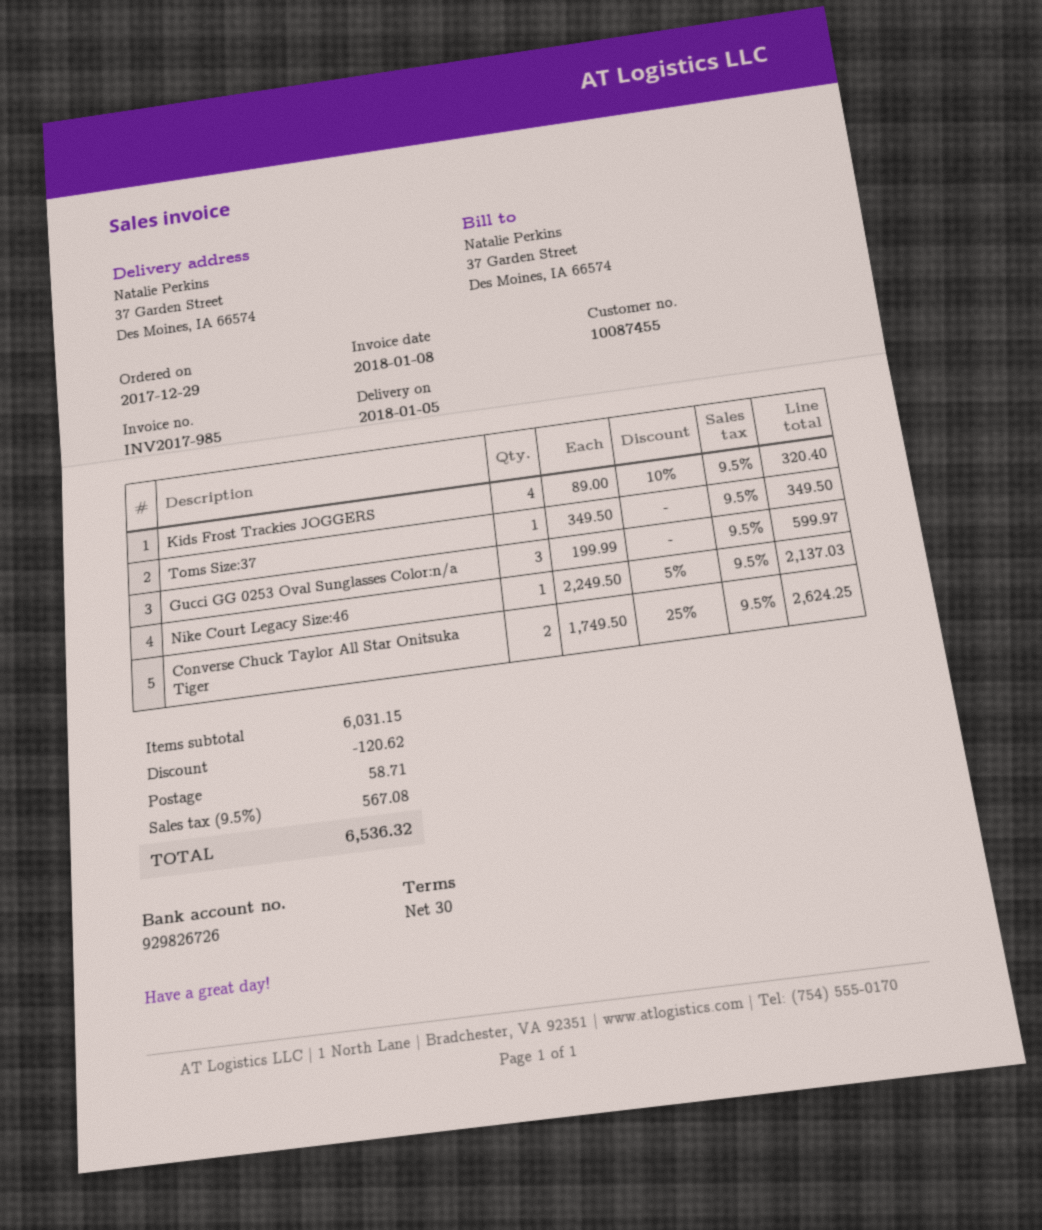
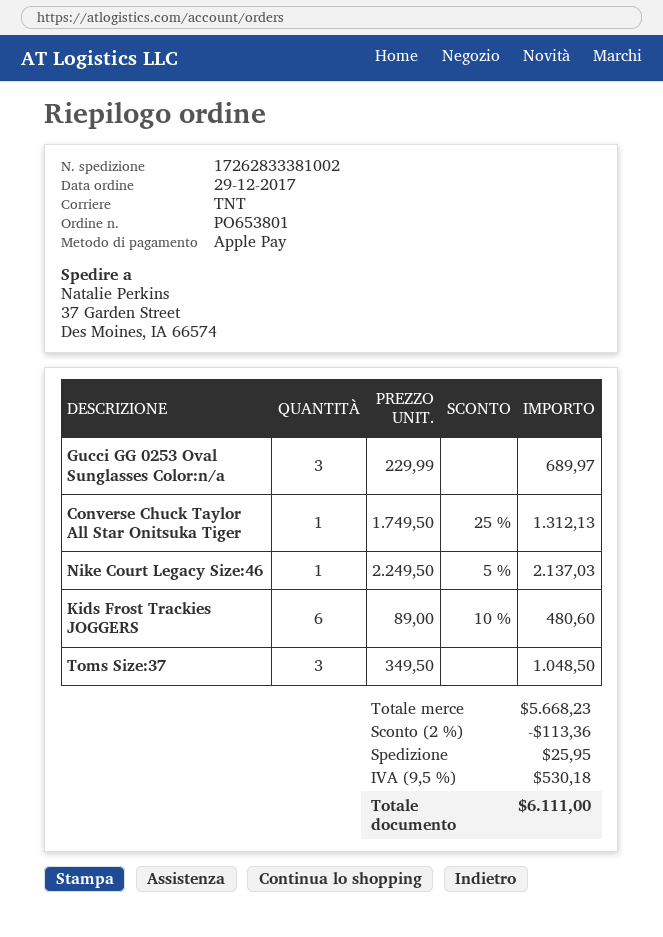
Kids Frost Trackies JOGGERS: 4 x 89.00 - 10% = 320.40 -> 6 x 89.00 - 10% = 480.60
Toms Size:37: 1 x 349.50 = 349.50 -> 3 x 349.50 = 1048.50
Gucci GG 0253 Oval Sunglasses Color:n/a: 3 x 199.99 = 599.97 -> 3 x 229.99 = 689.97
Converse Chuck Taylor All Star Onitsuka Tiger: 2 x 1749.50 - 25% = 2624.25 -> 1 x 1749.50 - 25% = 1312.13
subtotal: 6031.15 -> 5668.23
discount: 120.62 -> 113.36
shipping: 58.71 -> 25.95
tax: 9.5% = 567.08 -> 9.5% = 530.18
total: 6536.32 -> 6111.00

